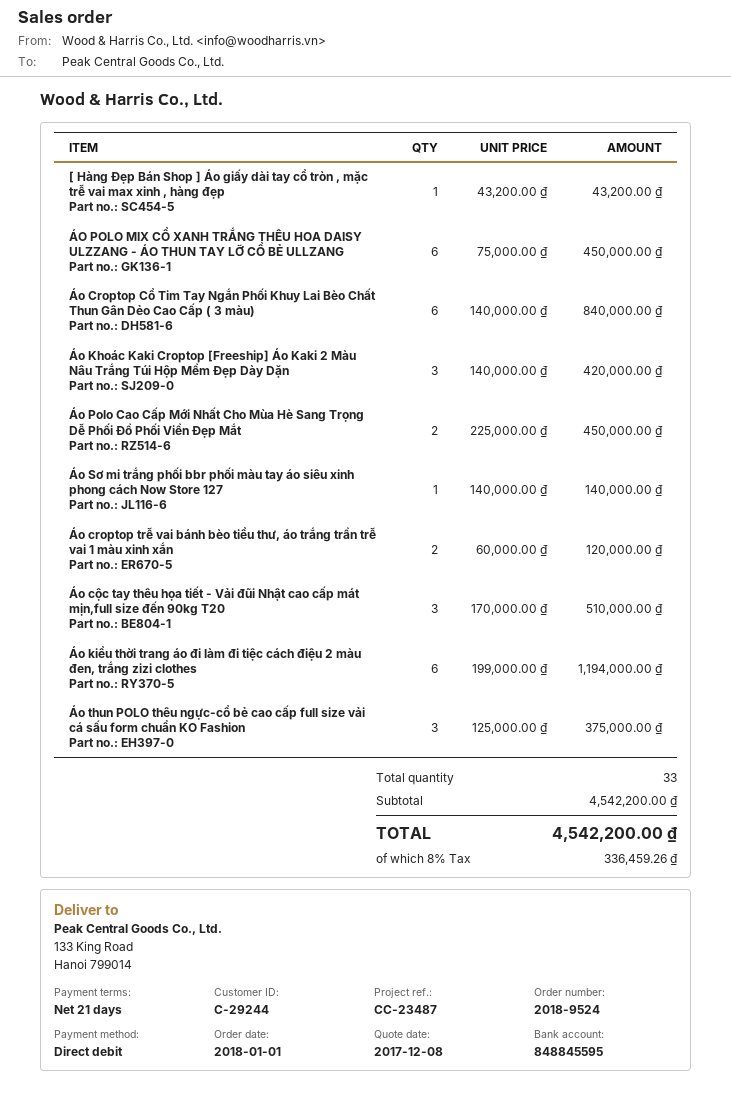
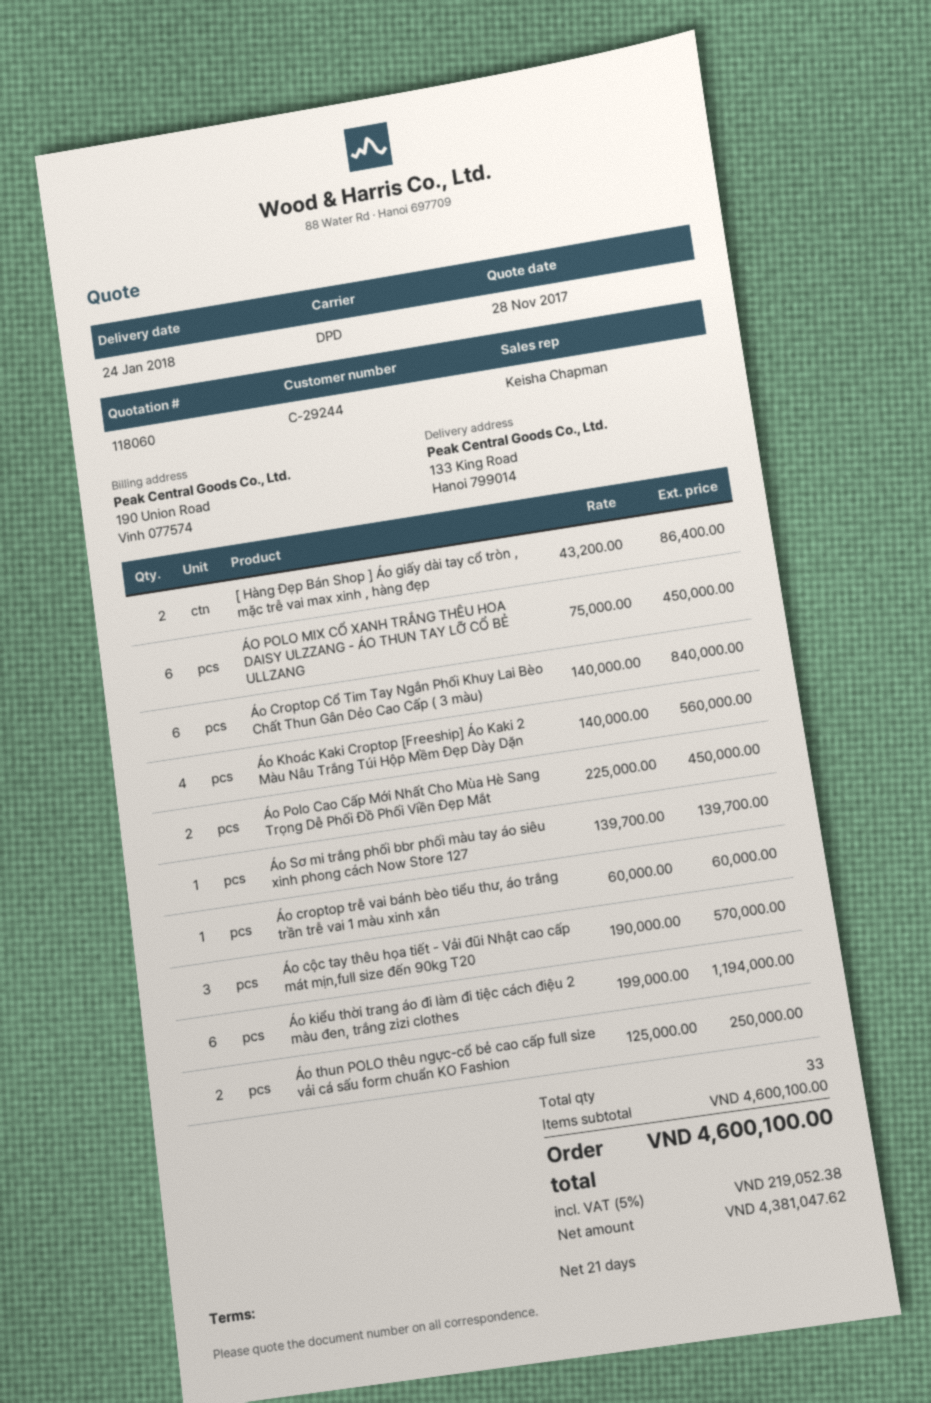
quote date: 2017-12-08 -> 2017-11-28
[ Hàng Đẹp Bán Shop ] Áo giấy dài tay cổ tròn , mặc trễ vai max xinh , hàng đẹp: 1 x 43200.00 = 43200.00 -> 2 x 43200.00 = 86400.00
Áo Khoác Kaki Croptop [Freeship] Áo Kaki 2 Màu Nâu Trắng Túi Hộp Mềm Đẹp Dày Dặn: 3 x 140000.00 = 420000.00 -> 4 x 140000.00 = 560000.00
Áo Sơ mi trắng phối bbr phối màu tay áo siêu xinh phong cách Now Store 127: 1 x 140000.00 = 140000.00 -> 1 x 139700.00 = 139700.00
Áo croptop trễ vai bánh bèo tiểu thư, áo trắng trần trễ vai 1 màu xinh xắn: 2 x 60000.00 = 120000.00 -> 1 x 60000.00 = 60000.00
Áo cộc tay thêu họa tiết - Vải đũi Nhật cao cấp mát mịn,full size đến 90kg T20: 3 x 170000.00 = 510000.00 -> 3 x 190000.00 = 570000.00
Áo thun POLO thêu ngực-cổ bẻ cao cấp full size vải cá sấu form chuẩn KO Fashion: 3 x 125000.00 = 375000.00 -> 2 x 125000.00 = 250000.00
subtotal: 4542200.00 -> 4600100.00
tax: 8% = 336459.26 -> 5% = 219052.38
total: 4542200.00 -> 4600100.00

